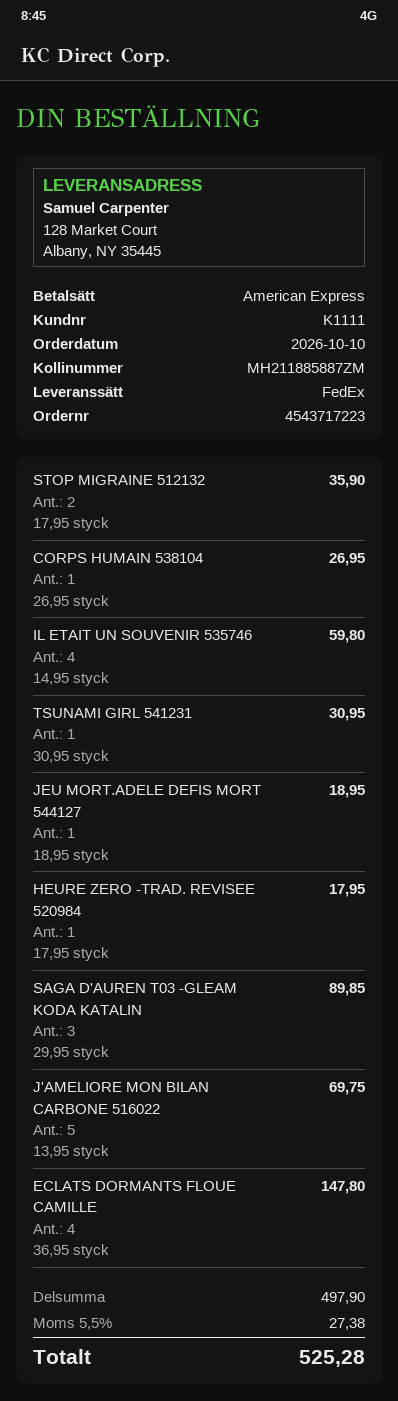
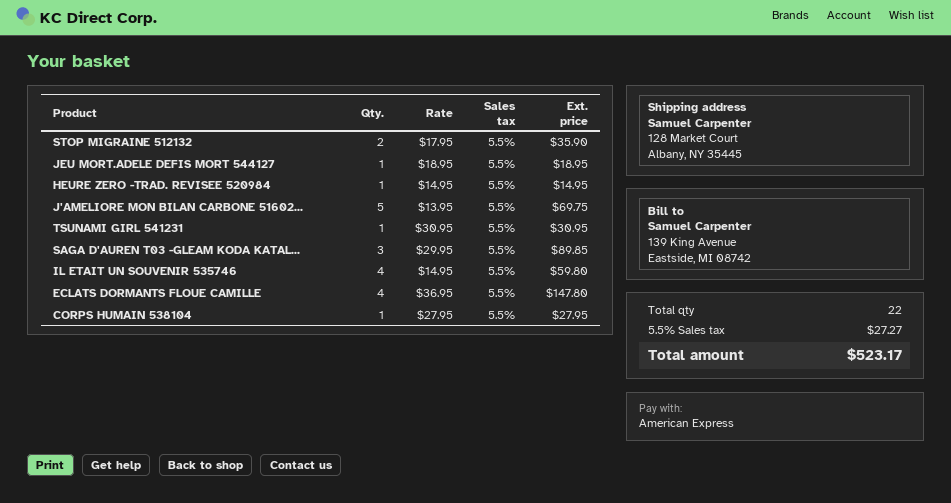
CORPS HUMAIN 538104: 1 x 26.95 = 26.95 -> 1 x 27.95 = 27.95
HEURE ZERO -TRAD. REVISEE 520984: 1 x 17.95 = 17.95 -> 1 x 14.95 = 14.95
tax: 5.5% = 27.38 -> 5.5% = 27.27
total: 525.28 -> 523.17

